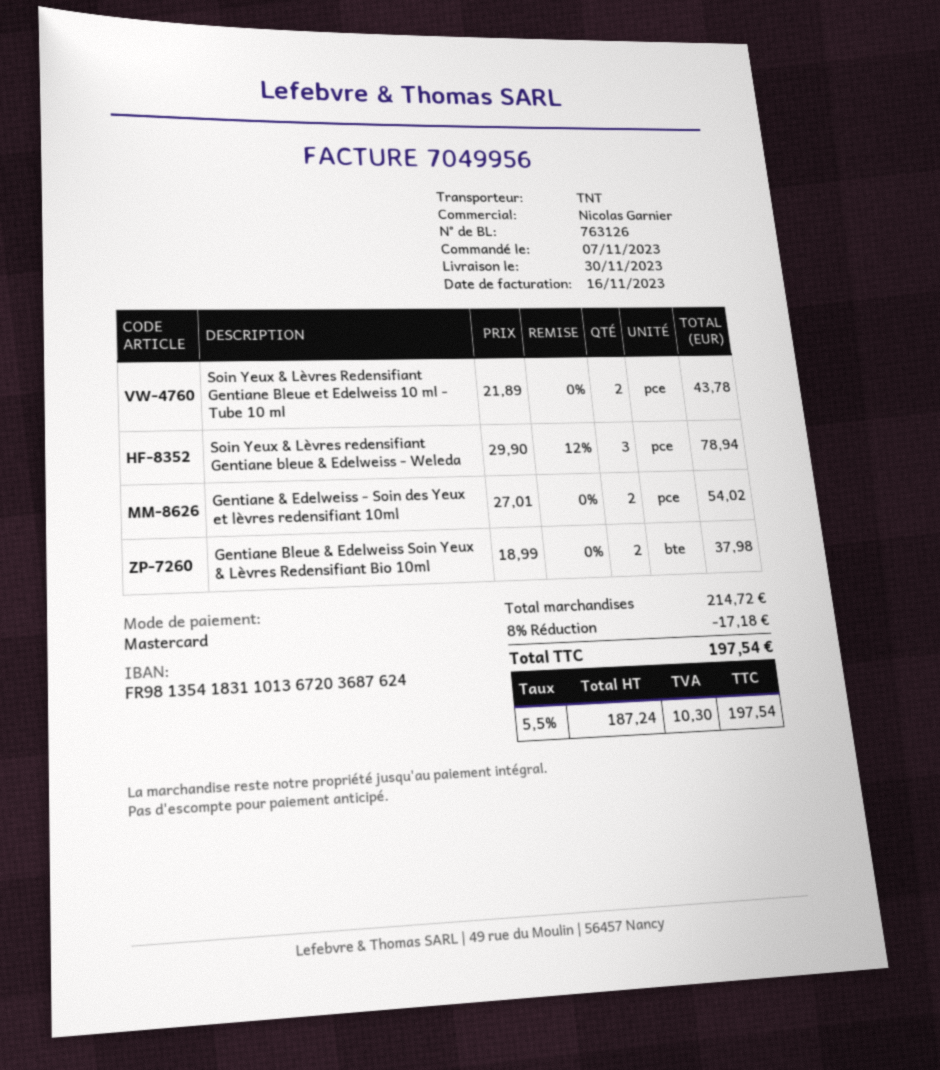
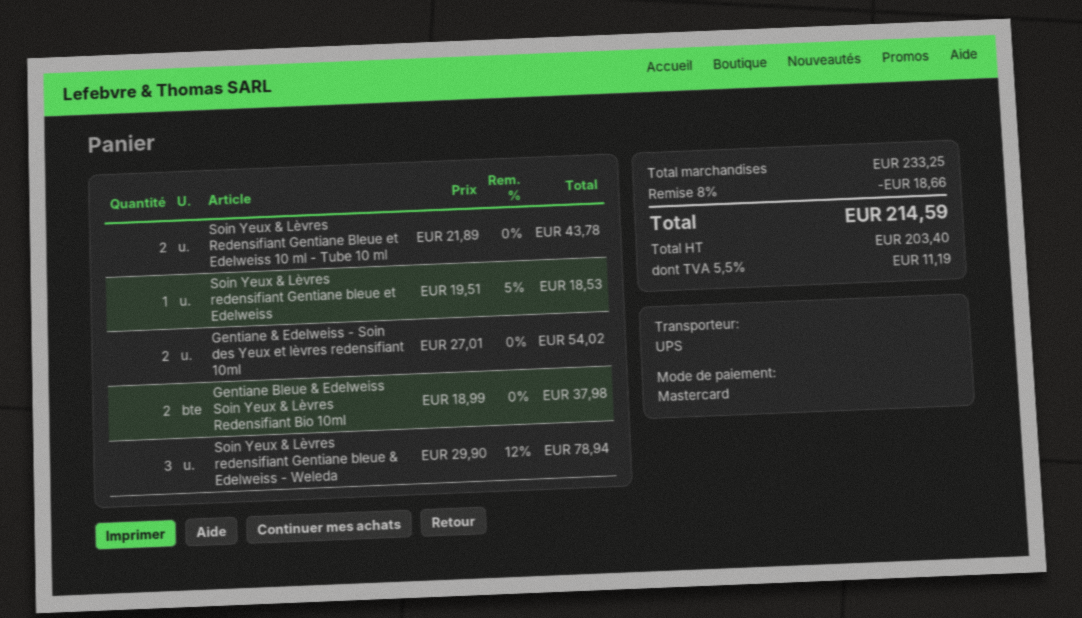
shipping method: TNT -> UPS
Soin Yeux & Lèvres redensifiant Gentiane bleue et Edelweiss: none -> 1 x 19.51 - 5% = 18.53
subtotal: 214.72 -> 233.25
discount: 8% = 17.18 -> 8% = 18.66
net: 187.24 -> 203.40
tax: 5.5% = 10.30 -> 5.5% = 11.19
total: 197.54 -> 214.59

